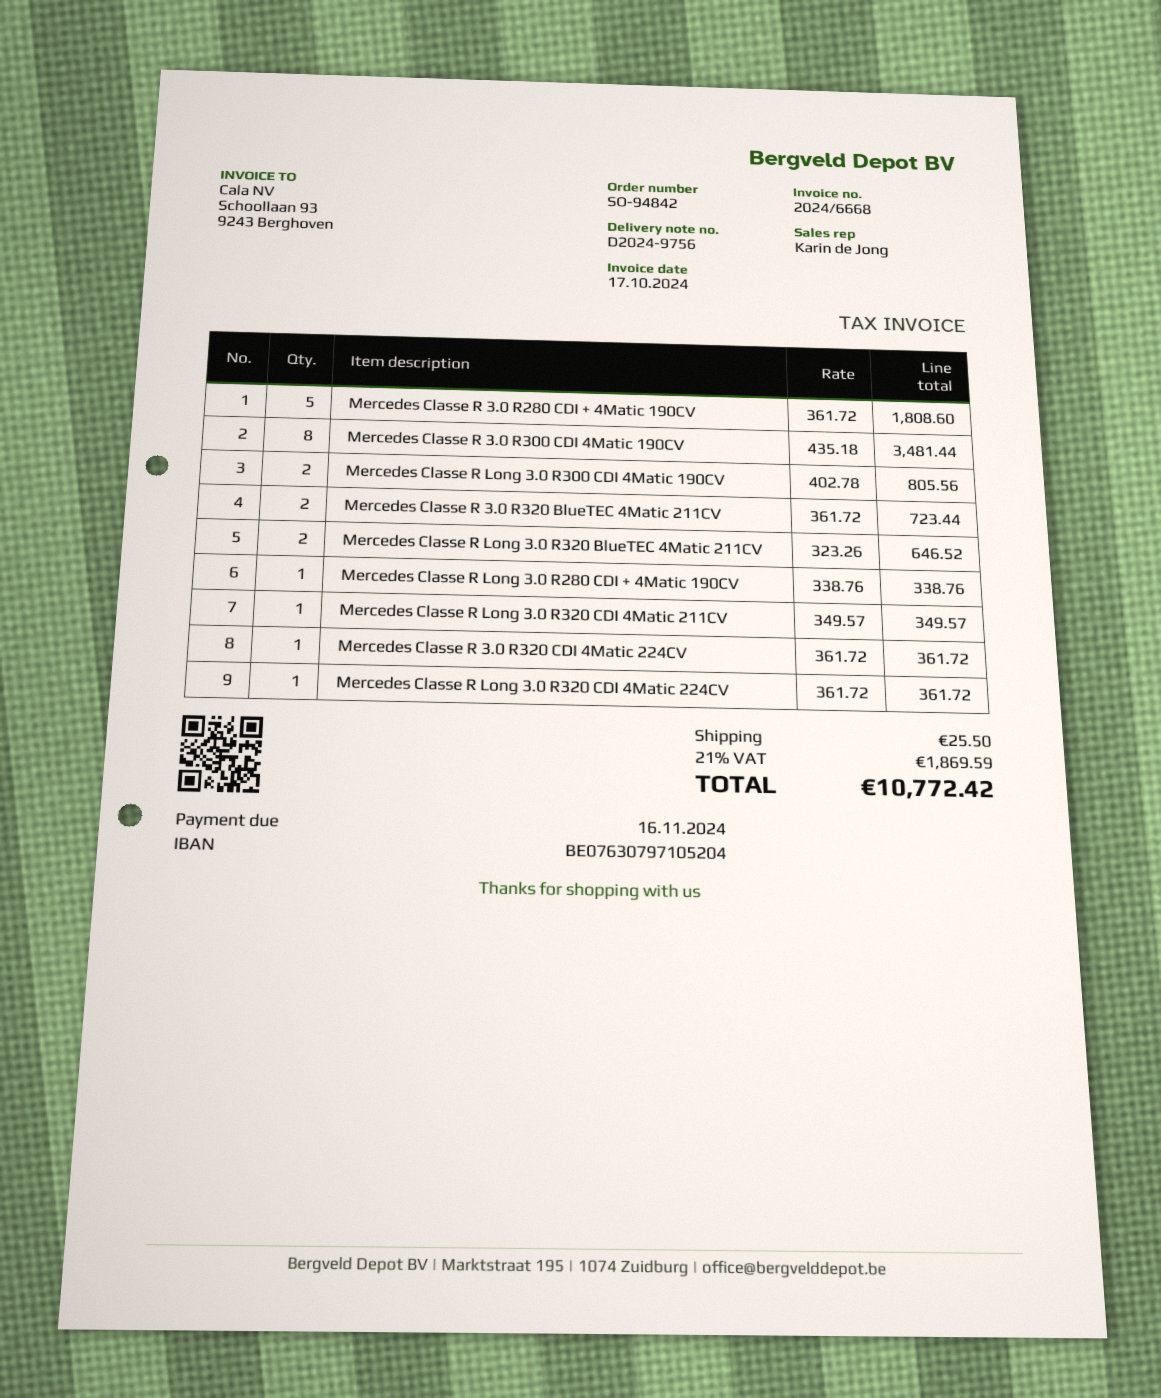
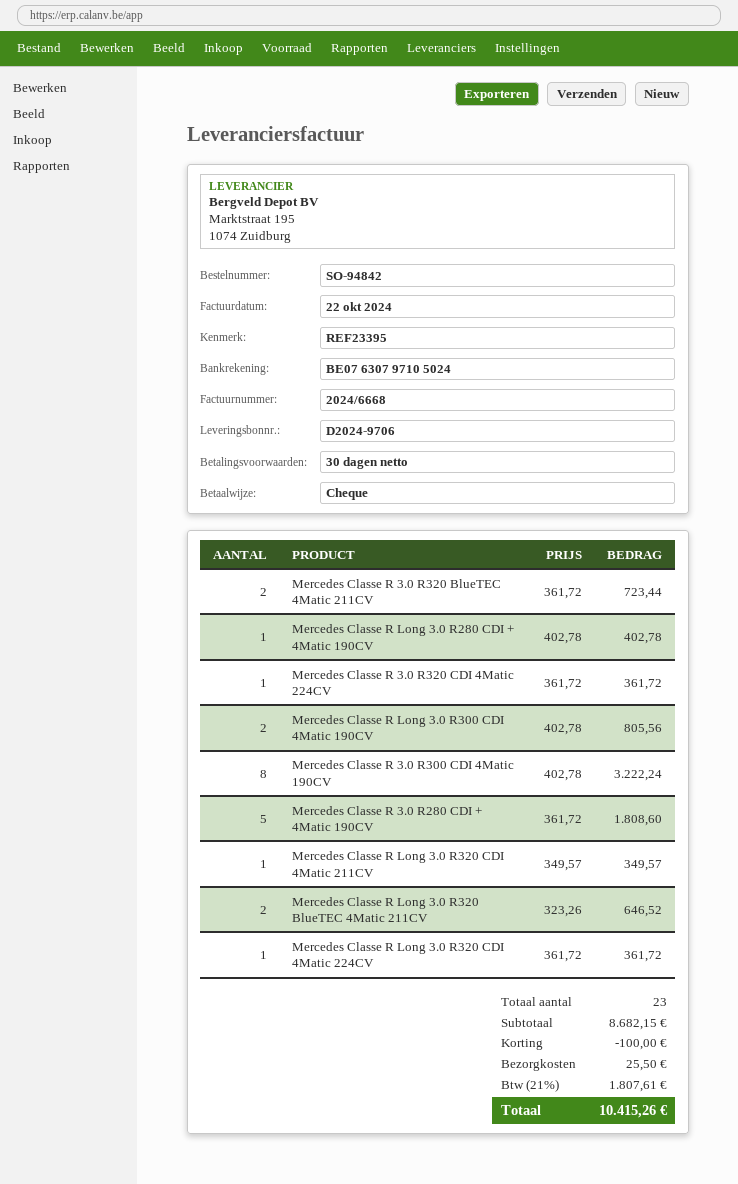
delivery note number: D2024-9756 -> D2024-9706
invoice date: 2024-10-17 -> 2024-10-22
bank account: BE07630797105204 -> BE07630797105024
Mercedes Classe R 3.0 R300 CDI 4Matic 190CV: 8 x 435.18 = 3481.44 -> 8 x 402.78 = 3222.24
Mercedes Classe R Long 3.0 R280 CDI + 4Matic 190CV: 1 x 338.76 = 338.76 -> 1 x 402.78 = 402.78
discount: none -> 100.00
tax: 21% = 1869.59 -> 21% = 1807.61
total: 10772.42 -> 10415.26

